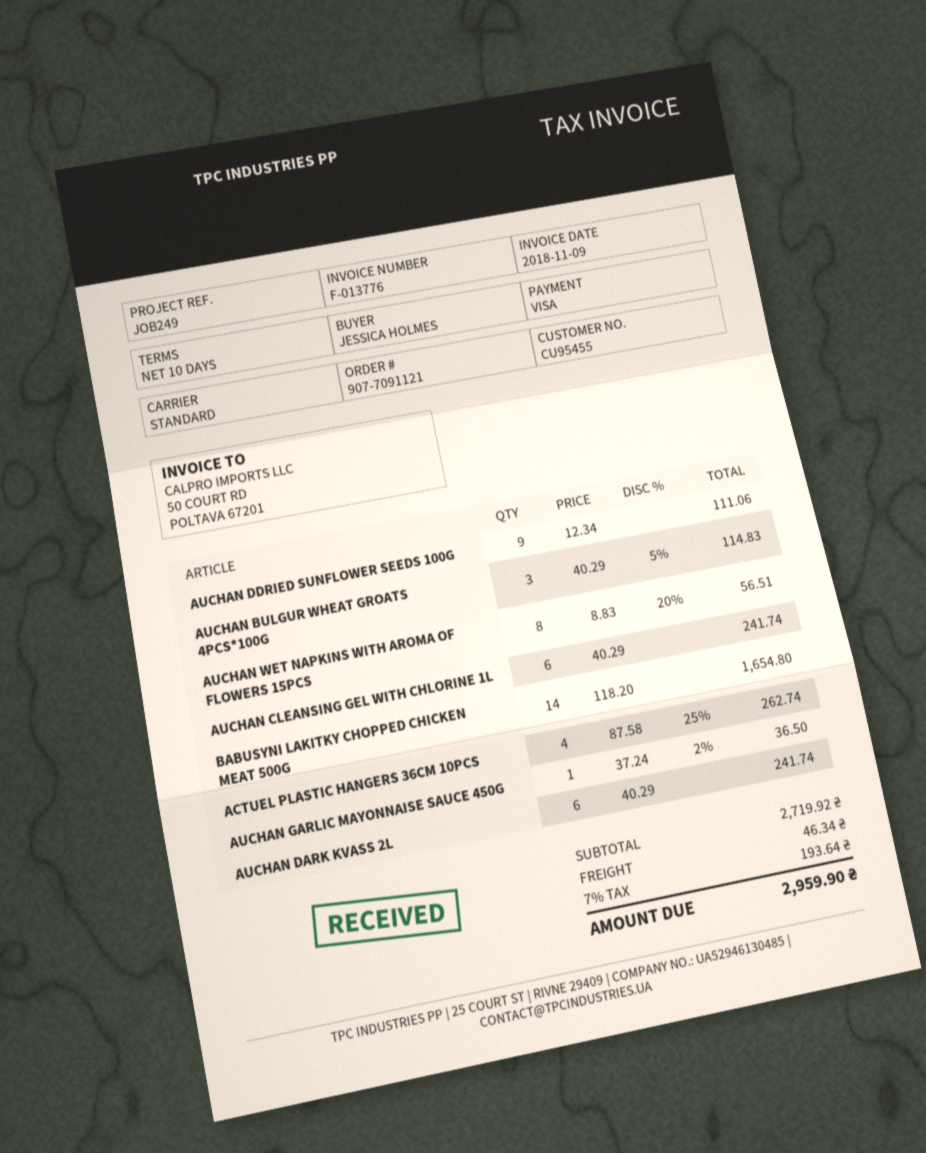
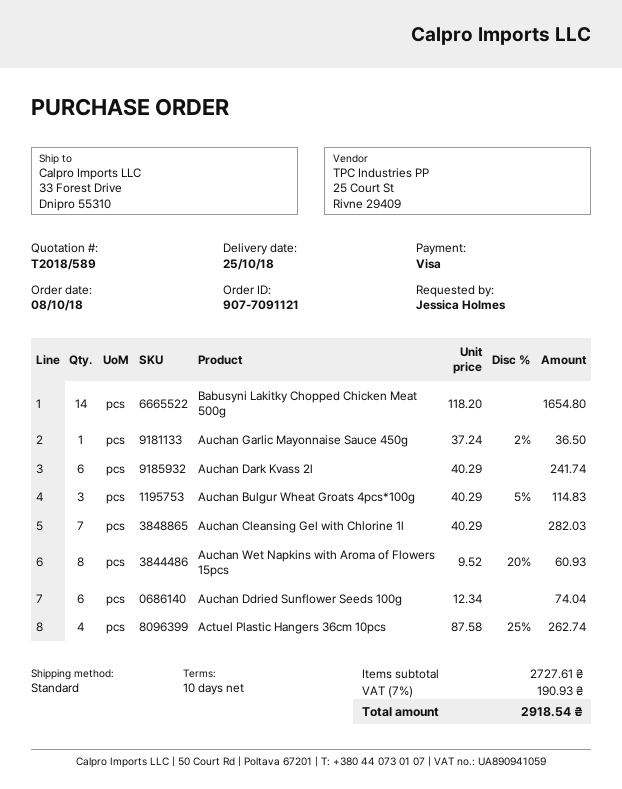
AUCHAN DDRIED SUNFLOWER SEEDS 100G: 9 x 12.34 = 111.06 -> 6 x 12.34 = 74.04
AUCHAN WET NAPKINS WITH AROMA OF FLOWERS 15PCS: 8 x 8.83 - 20% = 56.51 -> 8 x 9.52 - 20% = 60.93
AUCHAN CLEANSING GEL WITH CHLORINE 1L: 6 x 40.29 = 241.74 -> 7 x 40.29 = 282.03
subtotal: 2719.92 -> 2727.61
shipping: 46.34 -> none
tax: 7% = 193.64 -> 7% = 190.93
total: 2959.90 -> 2918.54

